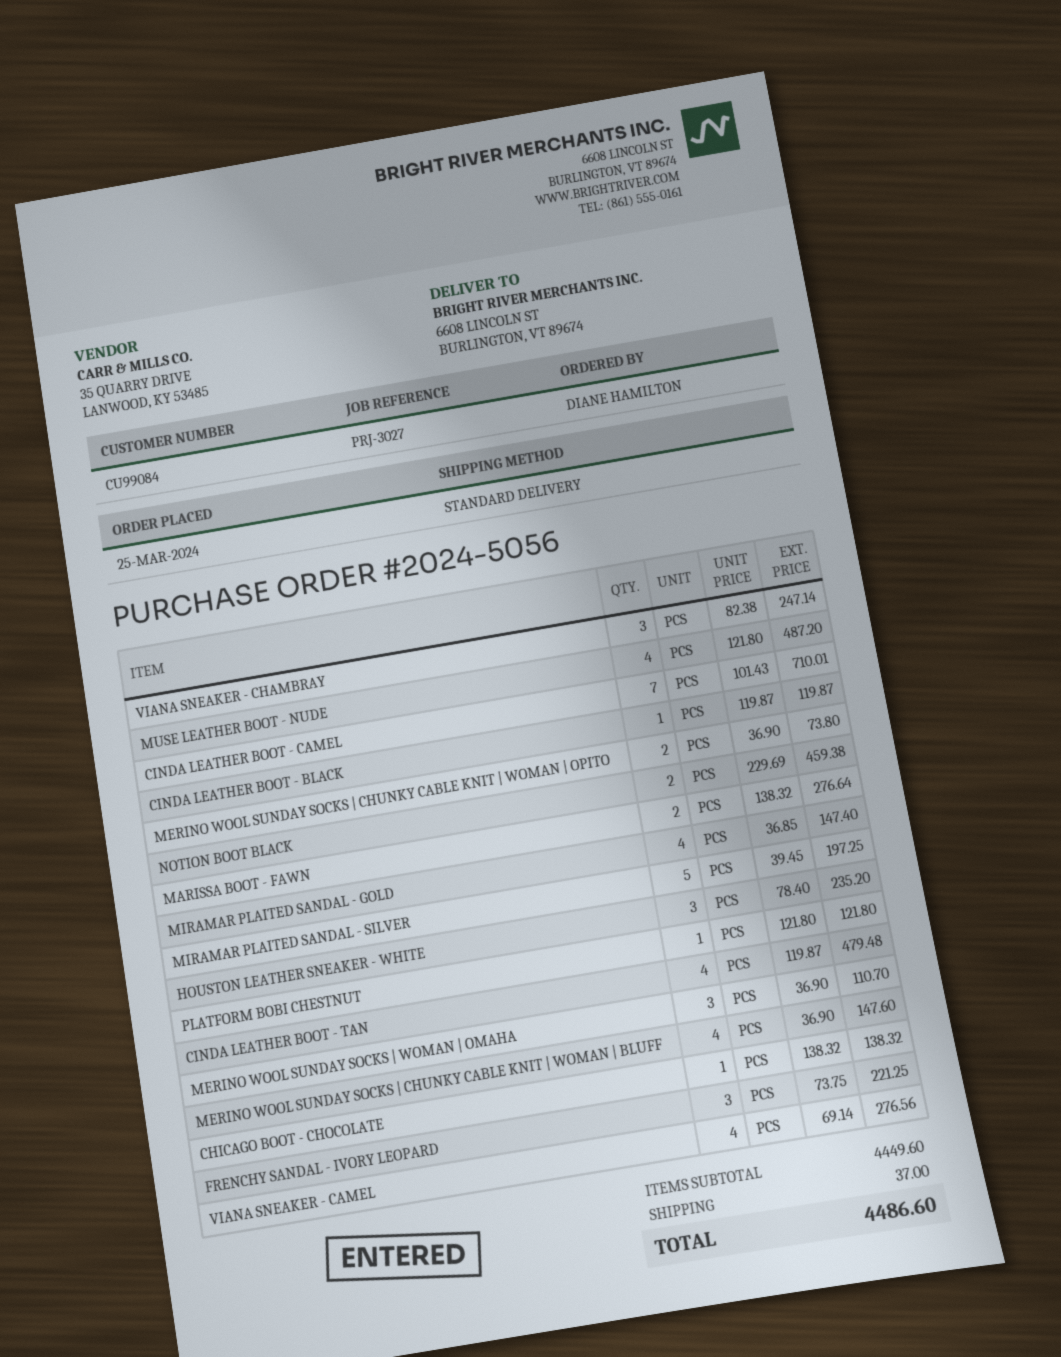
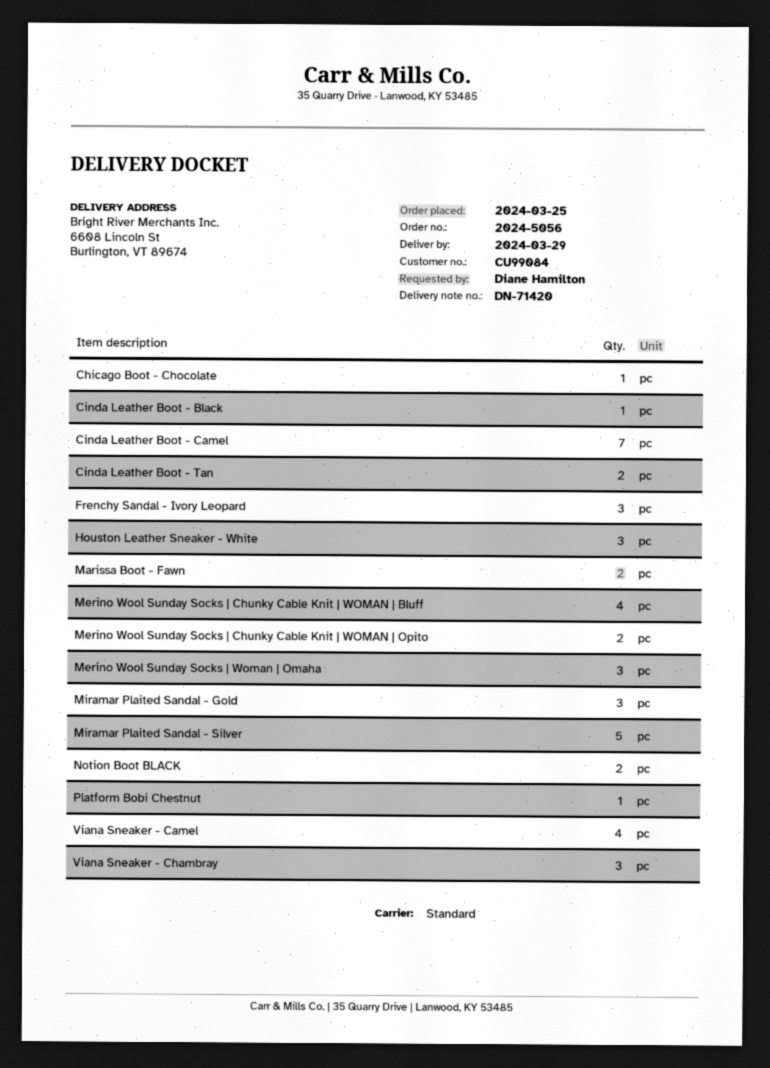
MUSE LEATHER BOOT - NUDE: 4 -> none
MIRAMAR PLAITED SANDAL - GOLD: 4 -> 3
CINDA LEATHER BOOT - TAN: 4 -> 2

